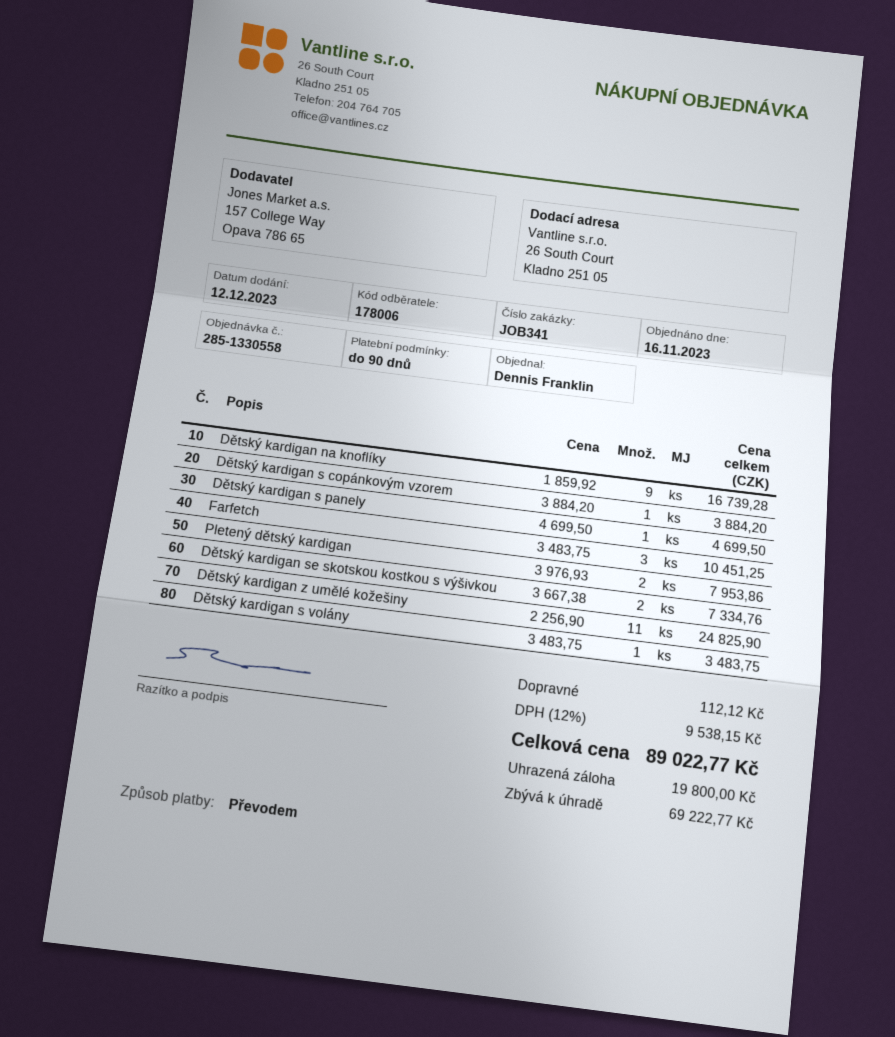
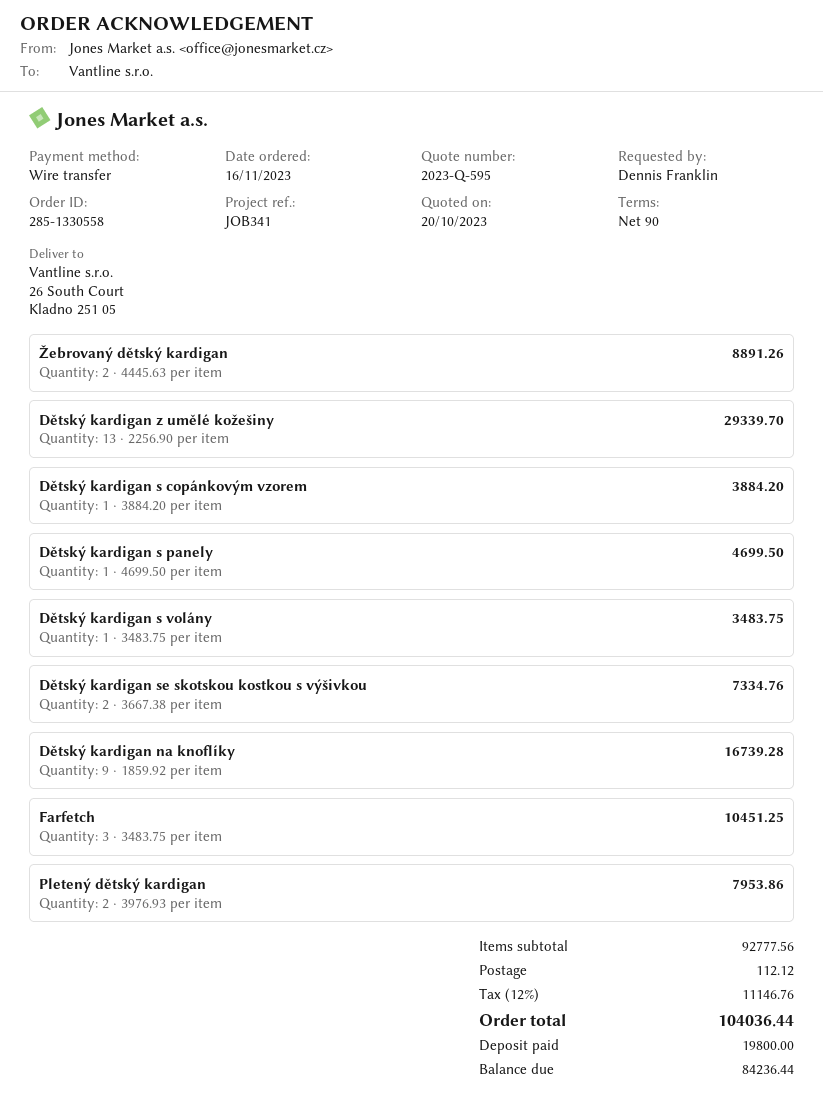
Dětský kardigan z umělé kožešiny: 11 x 2256.90 = 24825.90 -> 13 x 2256.90 = 29339.70
Žebrovaný dětský kardigan: none -> 2 x 4445.63 = 8891.26
tax: 12% = 9538.15 -> 12% = 11146.76
total: 89022.77 -> 104036.44
balance: 69222.77 -> 84236.44

